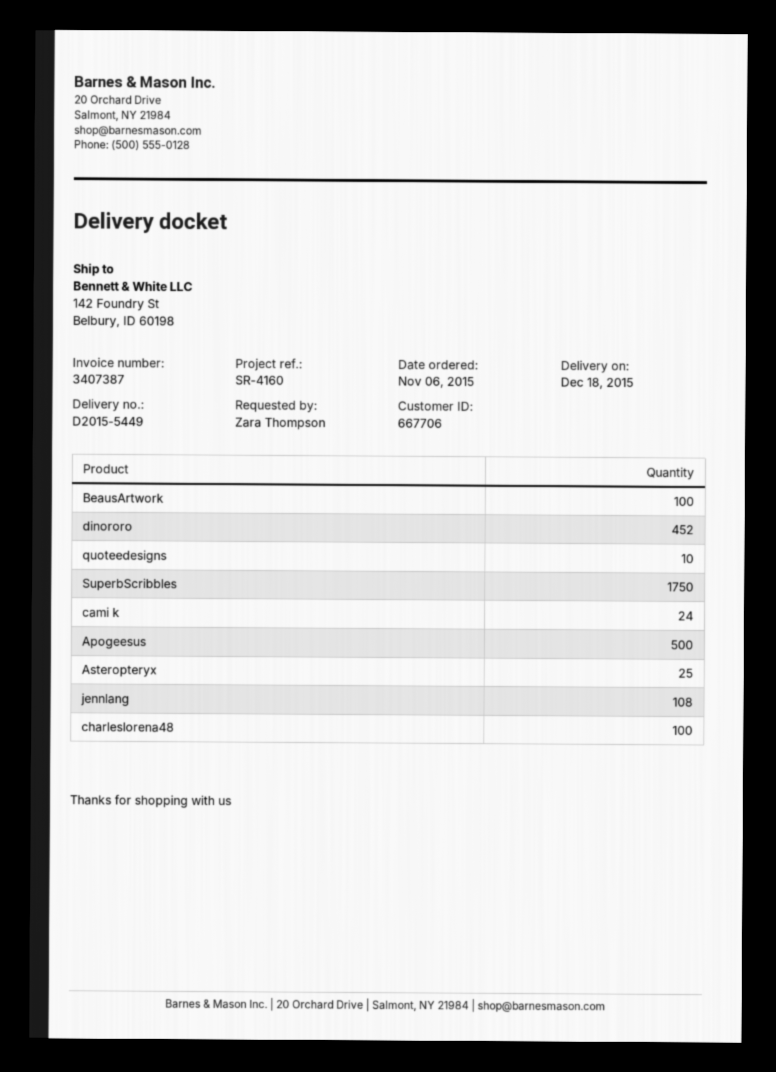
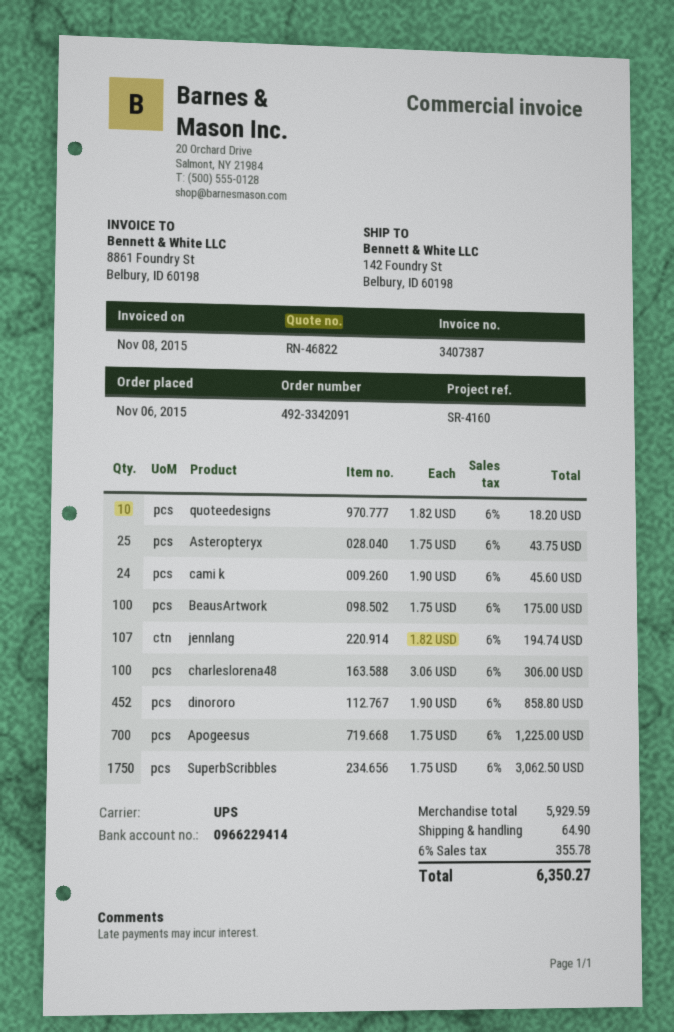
Apogeesus: 500 -> 700
jennlang: 108 -> 107

